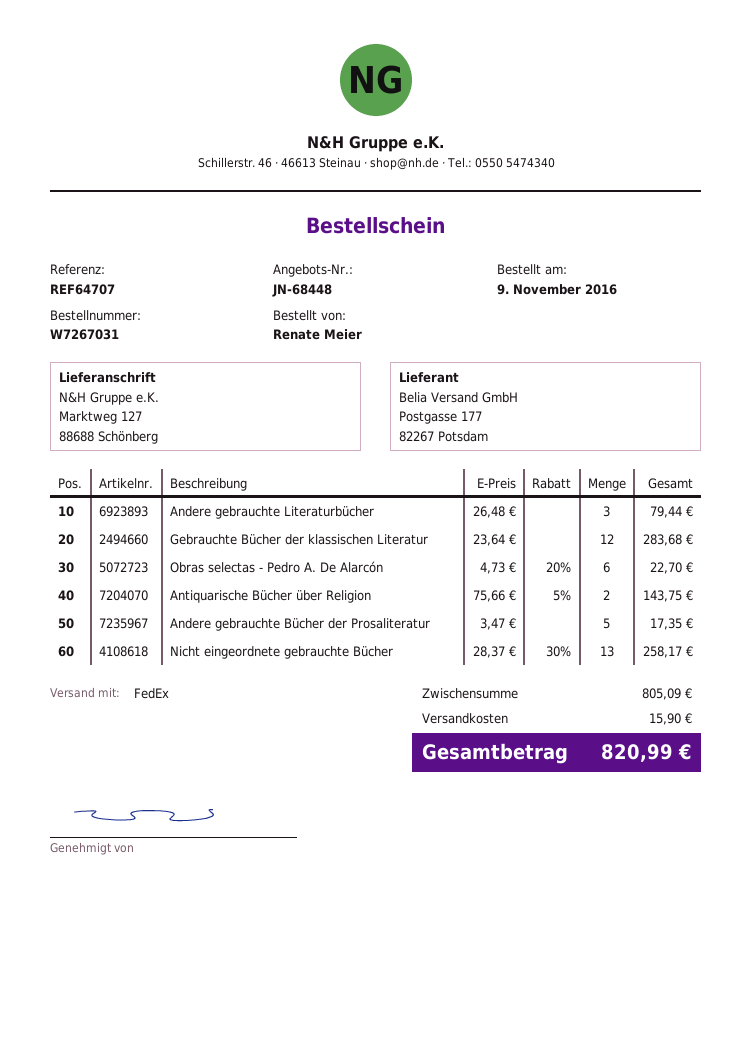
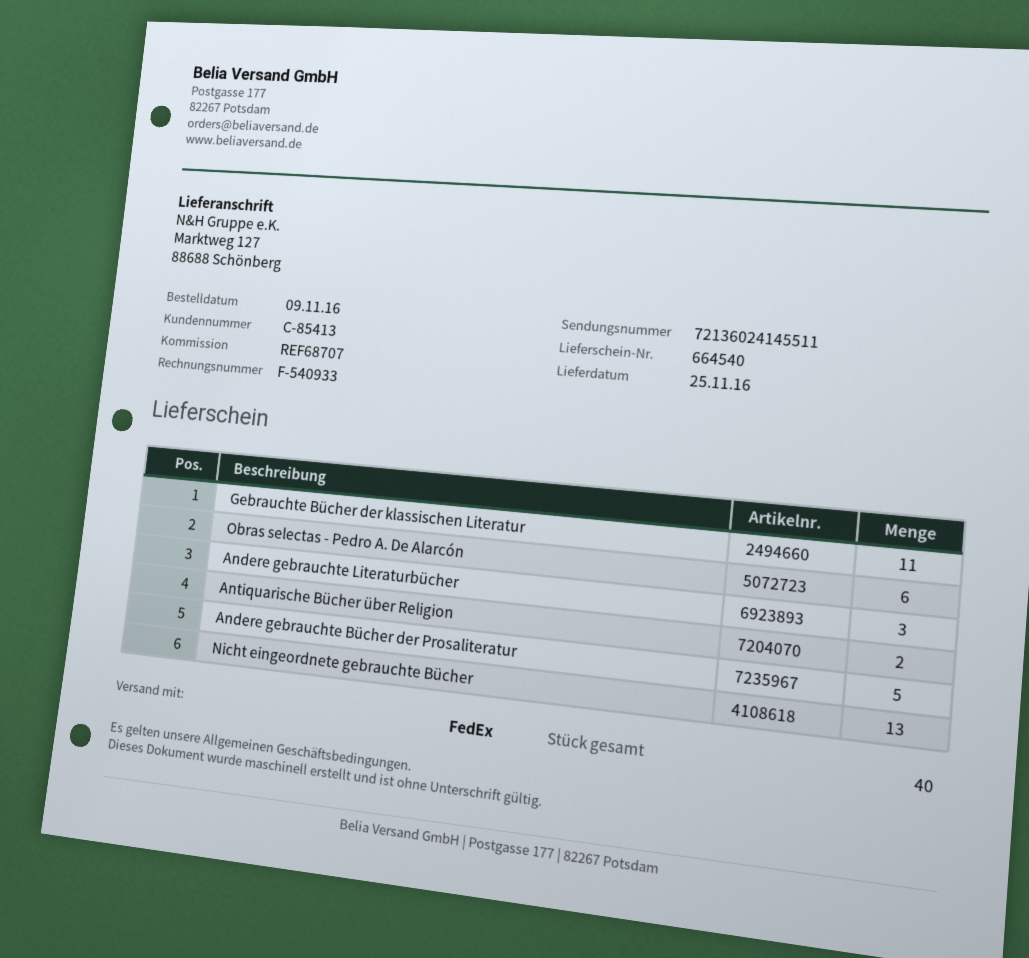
reference: REF64707 -> REF68707
Gebrauchte Bücher der klassischen Literatur: 12 -> 11

